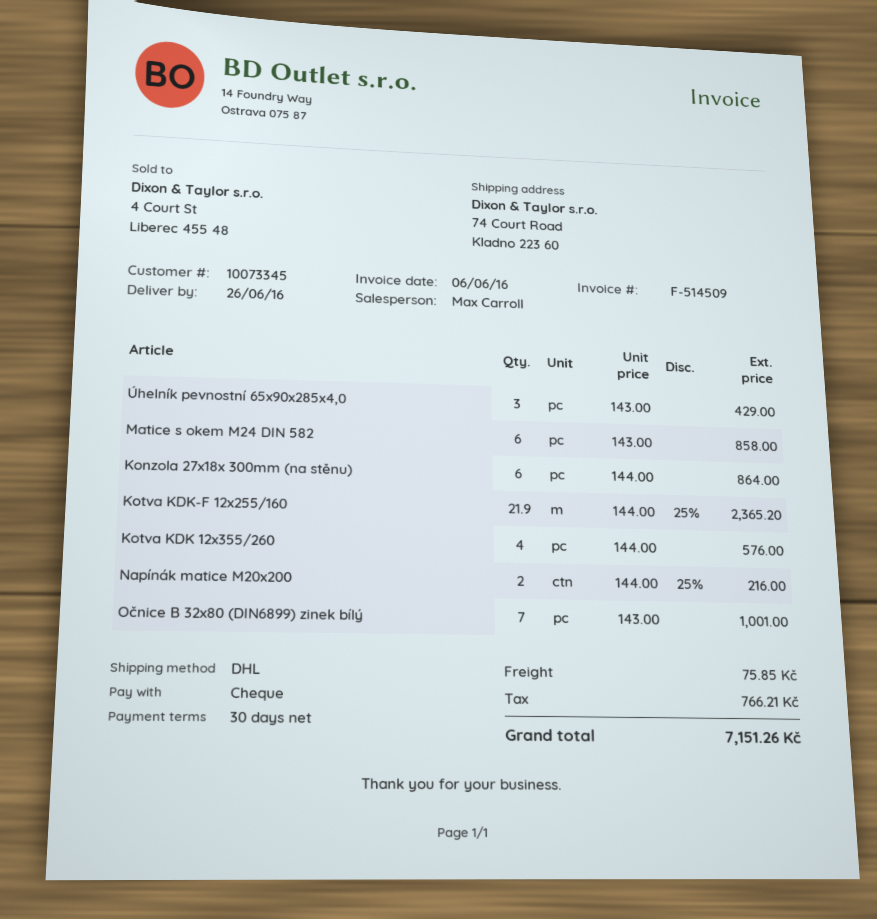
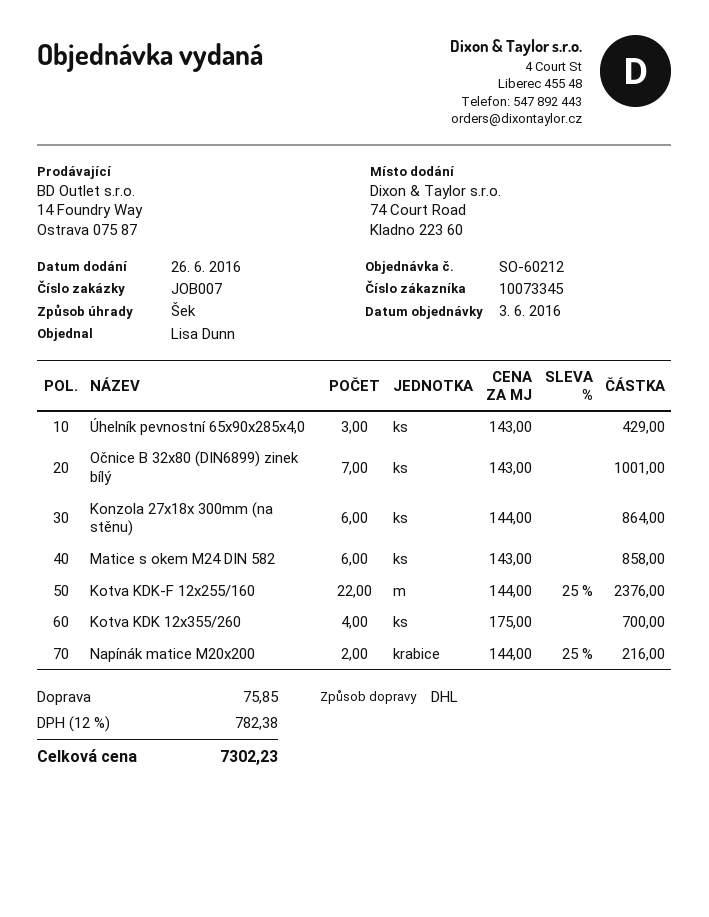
Kotva KDK-F 12x255/160: 21.9 x 144.00 - 25% = 2365.20 -> 22 x 144.00 - 25% = 2376.00
Kotva KDK 12x355/260: 4 x 144.00 = 576.00 -> 4 x 175.00 = 700.00
tax: 766.21 -> 782.38
total: 7151.26 -> 7302.23

